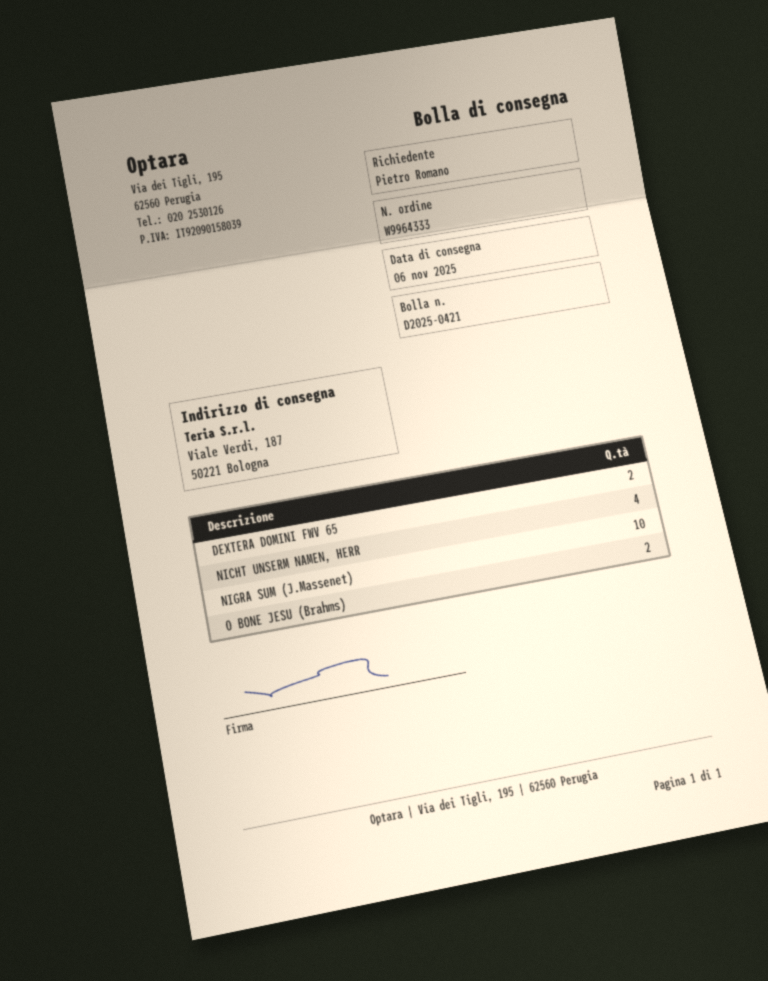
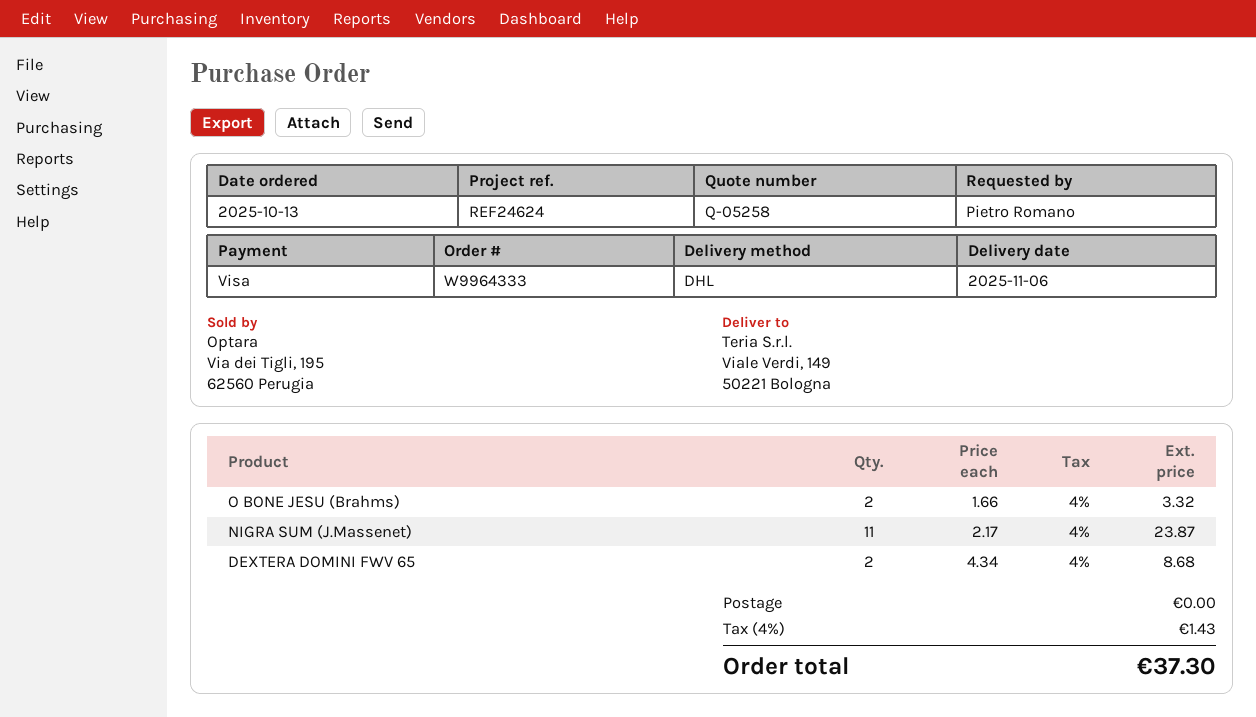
ship to: Viale Verdi, 187, 50221 Bologna -> Viale Verdi, 149, 50221 Bologna
NICHT UNSERM NAMEN, HERR: 4 -> none
NIGRA SUM (J.Massenet): 10 -> 11

